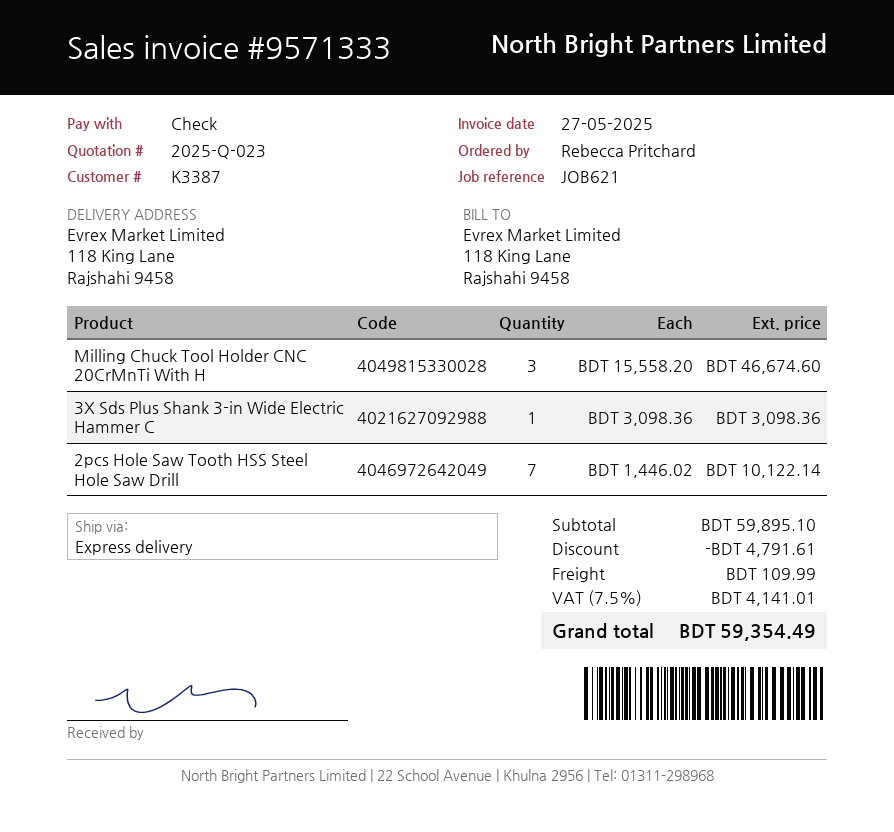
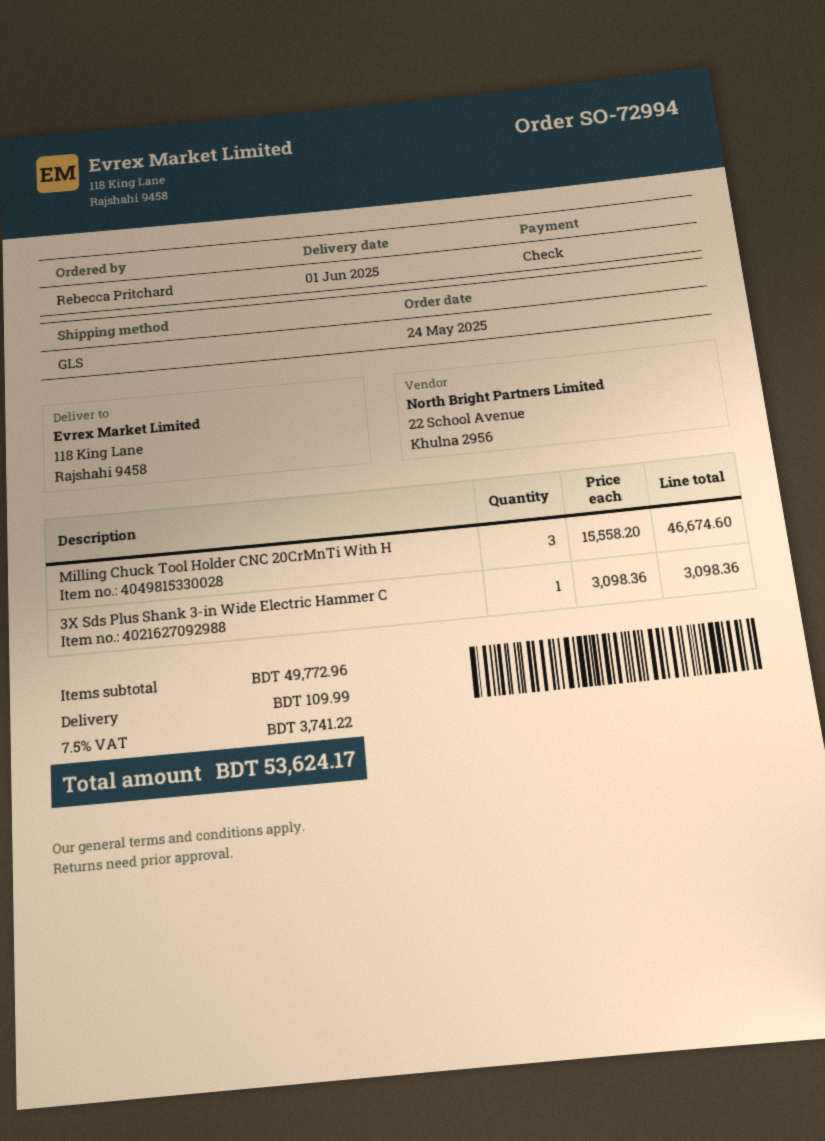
shipping method: express -> GLS
2pcs Hole Saw Tooth HSS Steel Hole Saw Drill: 7 x 1446.02 = 10122.14 -> none
subtotal: 59895.10 -> 49772.96
discount: 4791.61 -> none
tax: 7.5% = 4141.01 -> 7.5% = 3741.22
total: 59354.49 -> 53624.17

